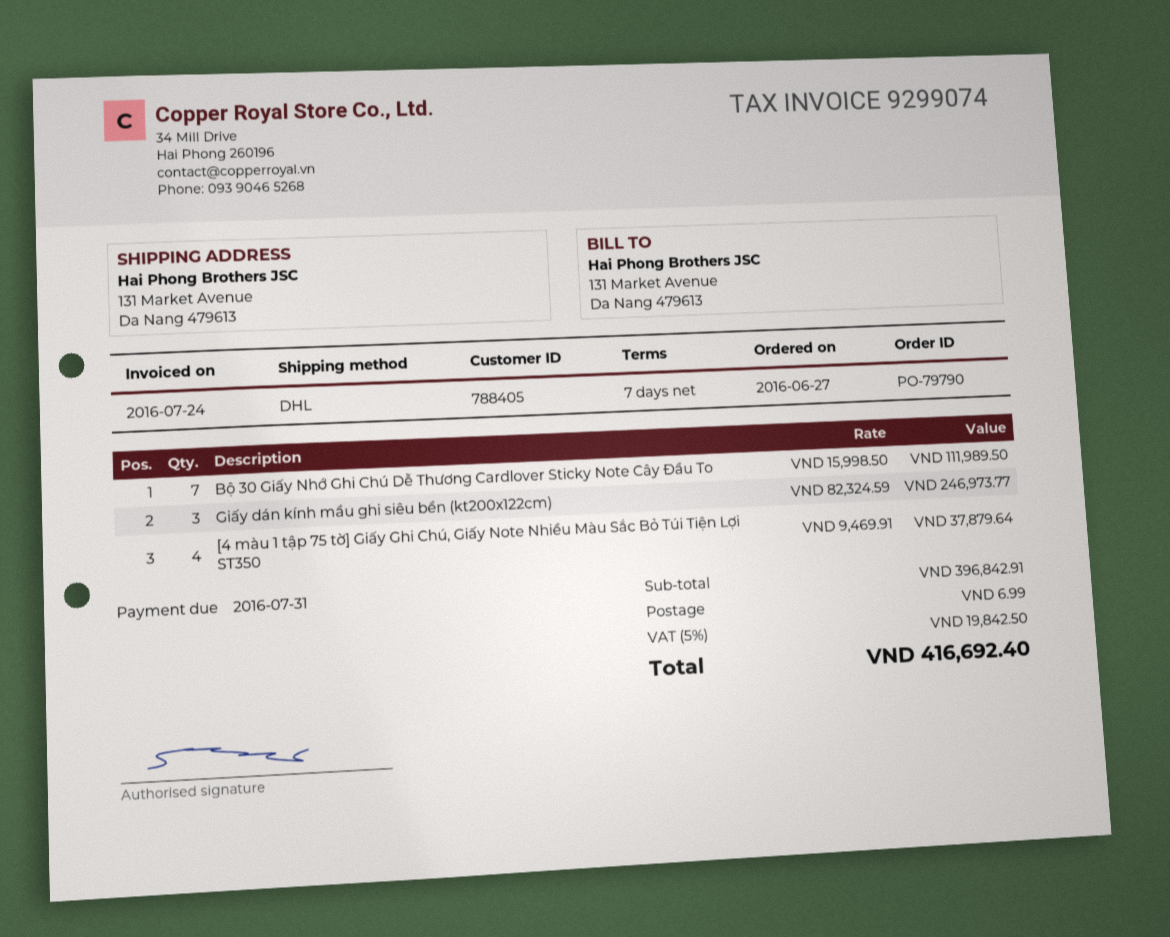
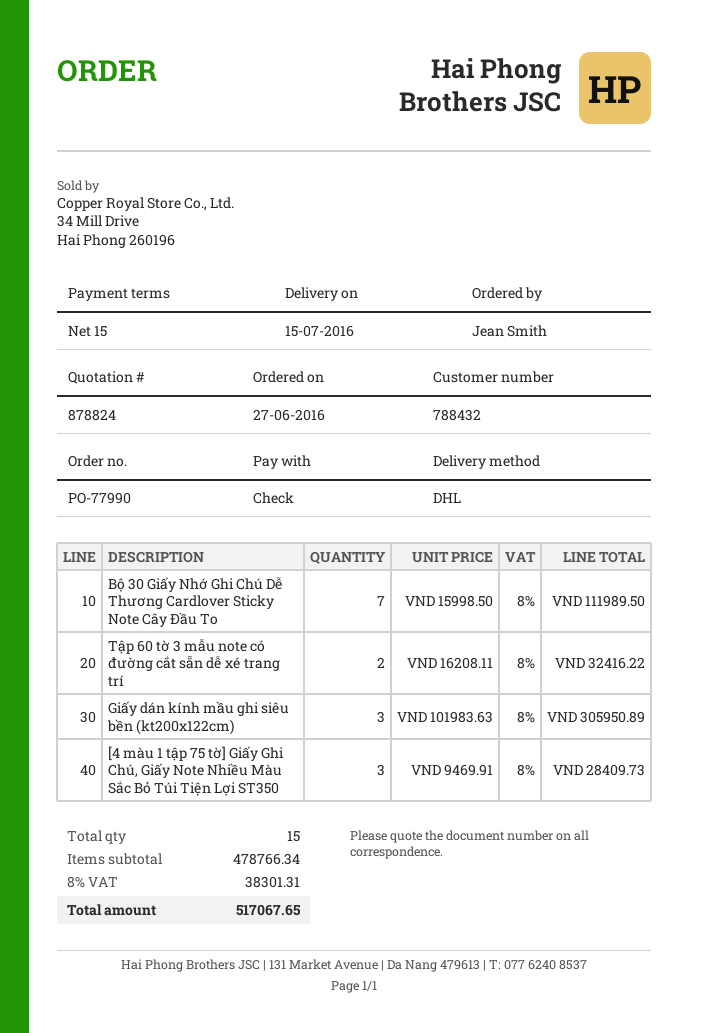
order number: PO-79790 -> PO-77990
payment terms: 7 days -> 15 days
customer number: 788405 -> 788432
Giấy dán kính mầu ghi siêu bền (kt200x122cm): 3 x 82324.59 = 246973.77 -> 3 x 101983.63 = 305950.89
[4 màu 1 tập 75 tờ] Giấy Ghi Chú, Giấy Note Nhiều Màu Sắc Bỏ Túi Tiện Lợi ST350: 4 x 9469.91 = 37879.64 -> 3 x 9469.91 = 28409.73
Tập 60 tờ 3 mẫu note có đường cắt sẵn dễ xé trang trí: none -> 2 x 16208.11 = 32416.22
subtotal: 396842.91 -> 478766.34
shipping: 6.99 -> none
tax: 5% = 19842.50 -> 8% = 38301.31
total: 416692.40 -> 517067.65

